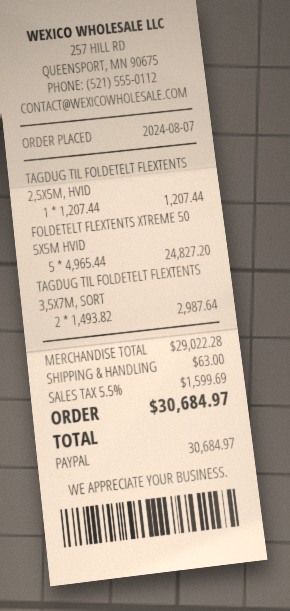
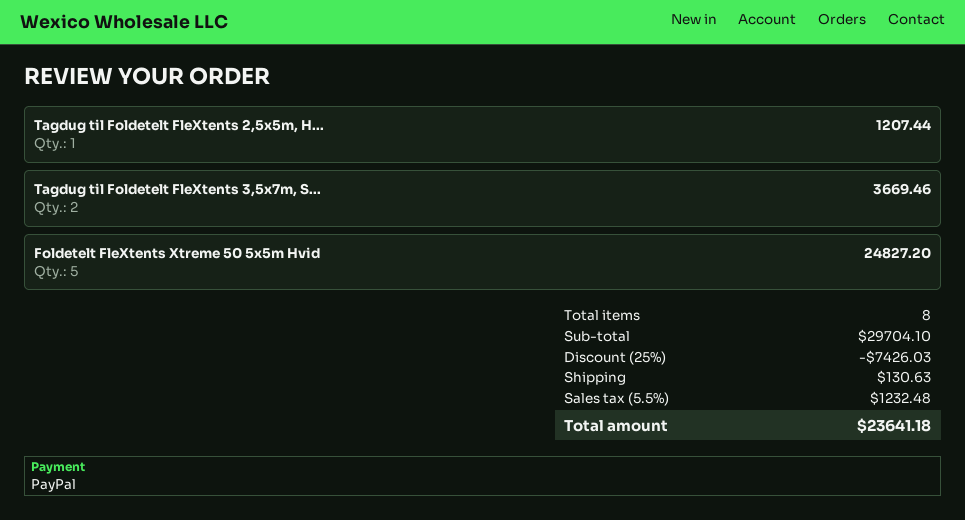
TAGDUG TIL FOLDETELT FLEXTENTS 3,5X7M, SORT: 2 for 2987.64 -> 2 for 3669.46
subtotal: 29022.28 -> 29704.10
discount: none -> 25% = 7426.03
shipping: 63.00 -> 130.63
tax: 5.5% = 1599.69 -> 5.5% = 1232.48
total: 30684.97 -> 23641.18

